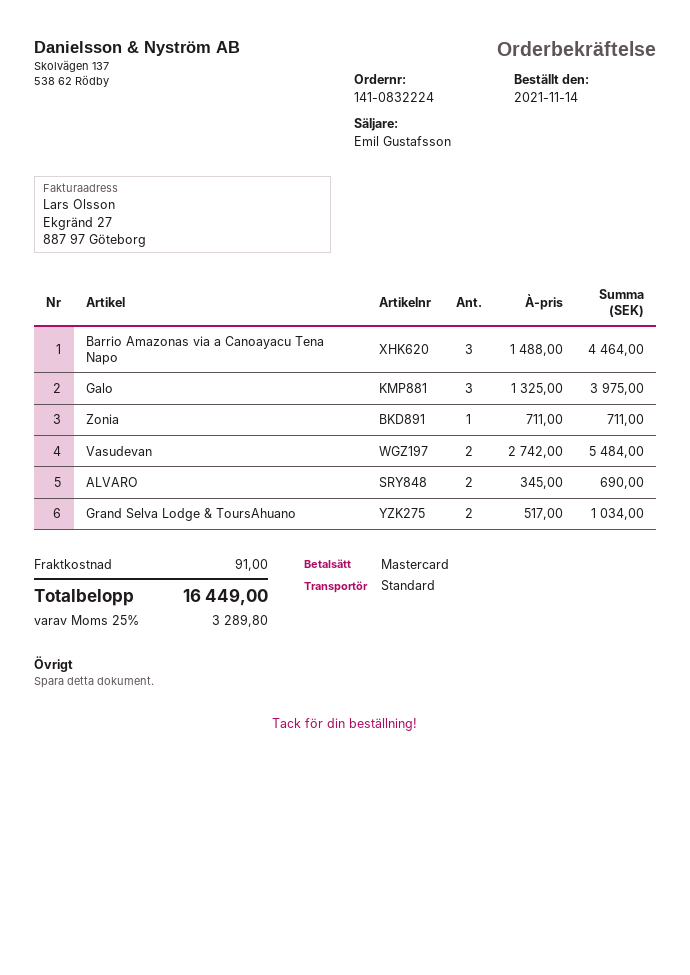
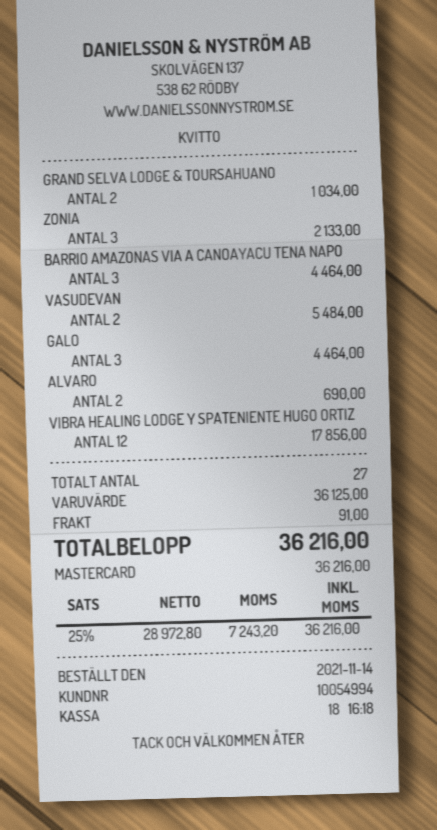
Galo: 3 for 3975.00 -> 3 for 4464.00
Zonia: 1 for 711.00 -> 3 for 2133.00
VIBRA HEALING LODGE Y SPATENIENTE HUGO ORTIZ: none -> 12 for 17856.00
tax: 25% = 3289.80 -> 25% = 7243.20
total: 16449.00 -> 36216.00

